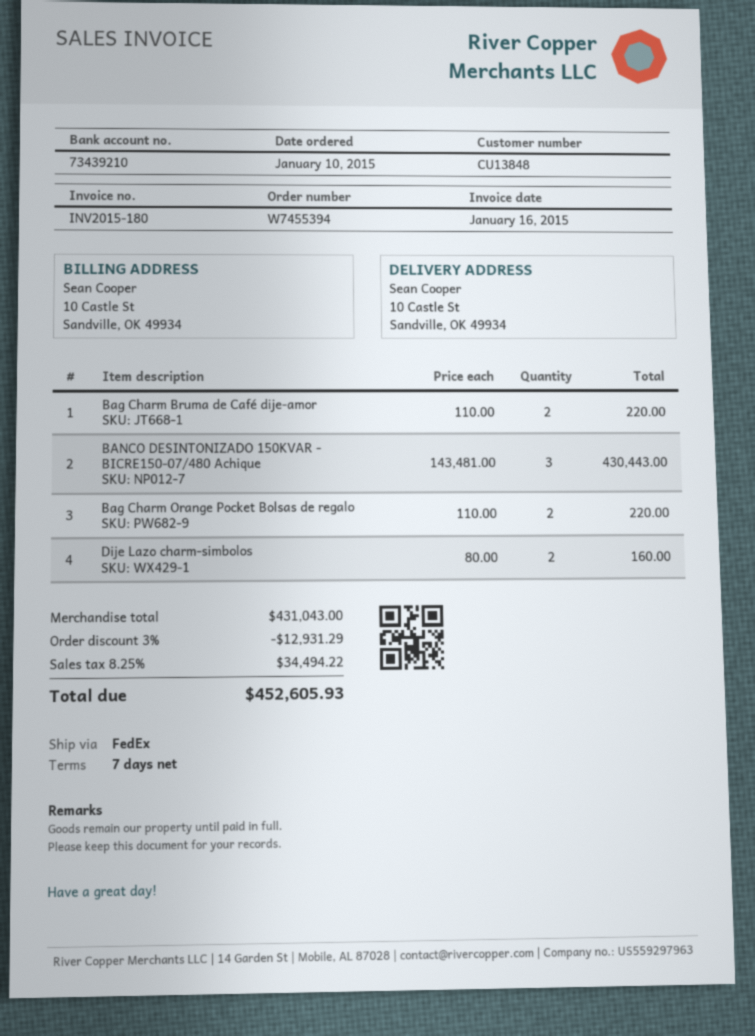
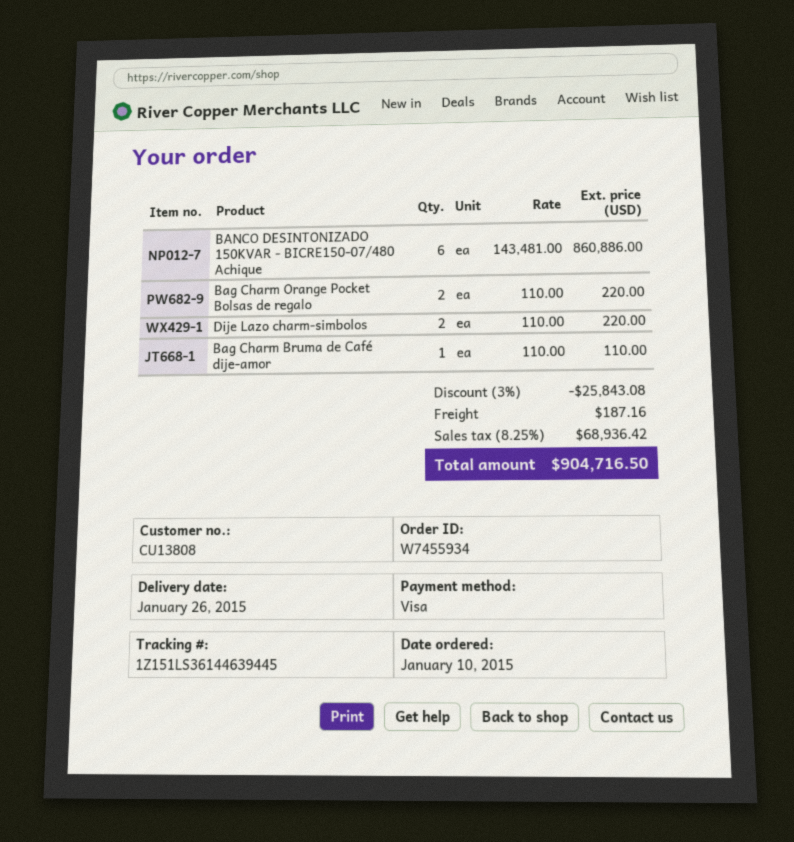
order number: W7455394 -> W7455934
customer number: CU13848 -> CU13808
Bag Charm Bruma de Café dije-amor: 2 x 110.00 = 220.00 -> 1 x 110.00 = 110.00
BANCO DESINTONIZADO 150KVAR - BICRE150-07/480 Achique: 3 x 143481.00 = 430443.00 -> 6 x 143481.00 = 860886.00
Dije Lazo charm-simbolos: 2 x 80.00 = 160.00 -> 2 x 110.00 = 220.00
discount: 3% = 12931.29 -> 3% = 25843.08
shipping: none -> 187.16
tax: 8.25% = 34494.22 -> 8.25% = 68936.42
total: 452605.93 -> 904716.50

